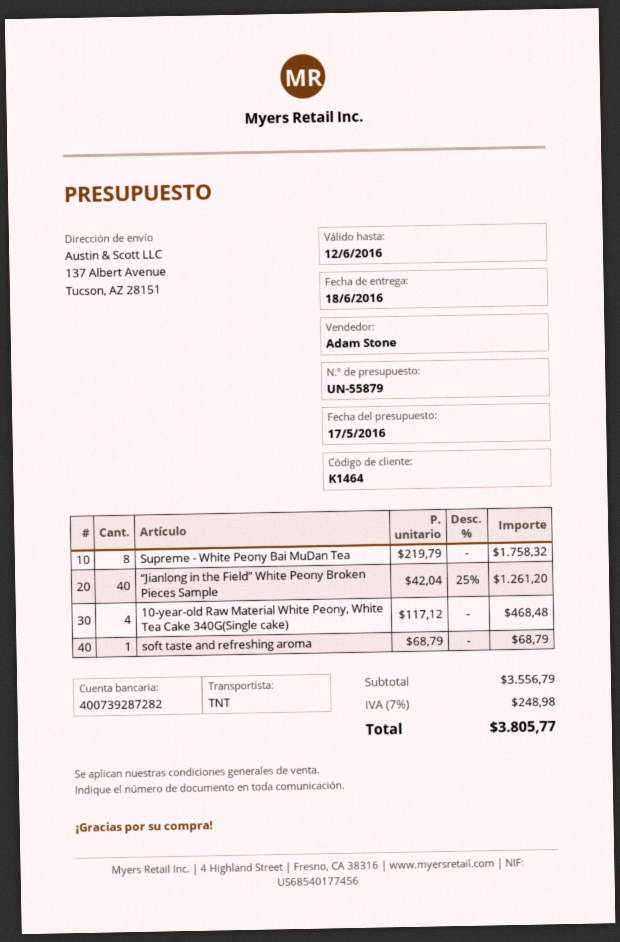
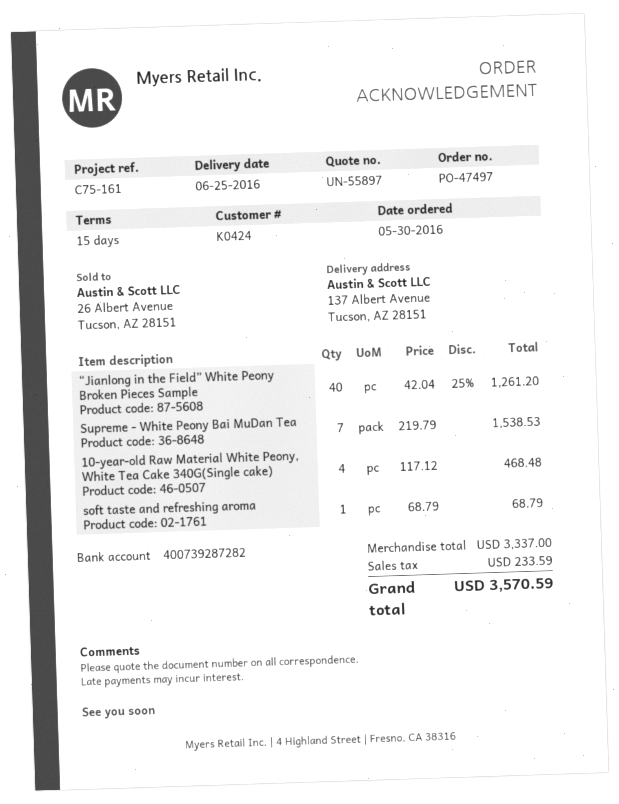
quote number: UN-55879 -> UN-55897
delivery date: 2016-06-18 -> 2016-06-25
customer number: K1464 -> K0424
Supreme - White Peony Bai MuDan Tea: 8 x 219.79 = 1758.32 -> 7 x 219.79 = 1538.53
subtotal: 3556.79 -> 3337.00
tax: 248.98 -> 233.59
total: 3805.77 -> 3570.59

